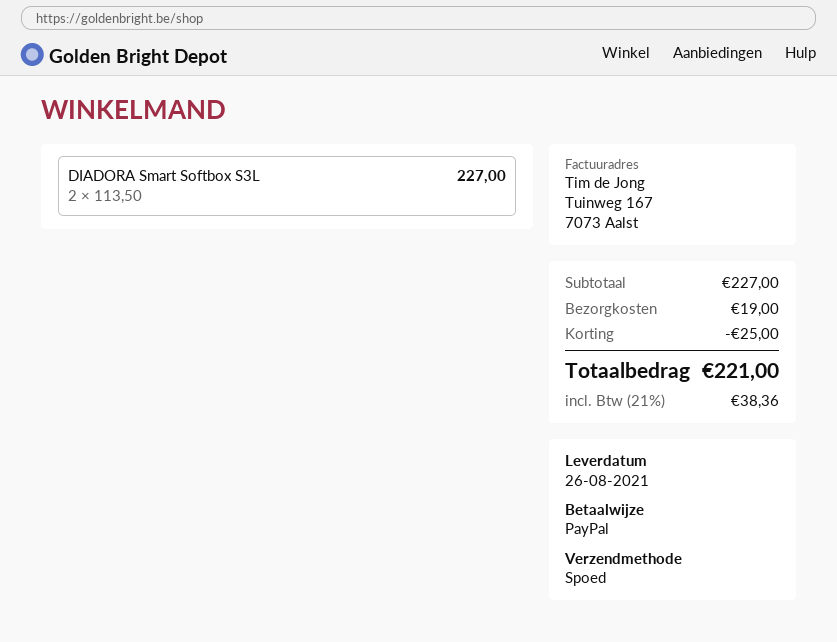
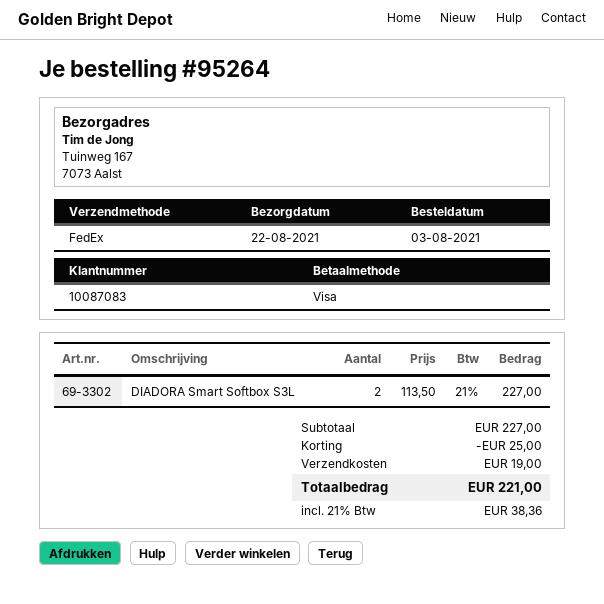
delivery date: 2021-08-26 -> 2021-08-22
payment method: PayPal -> Visa
shipping method: express -> FedEx

